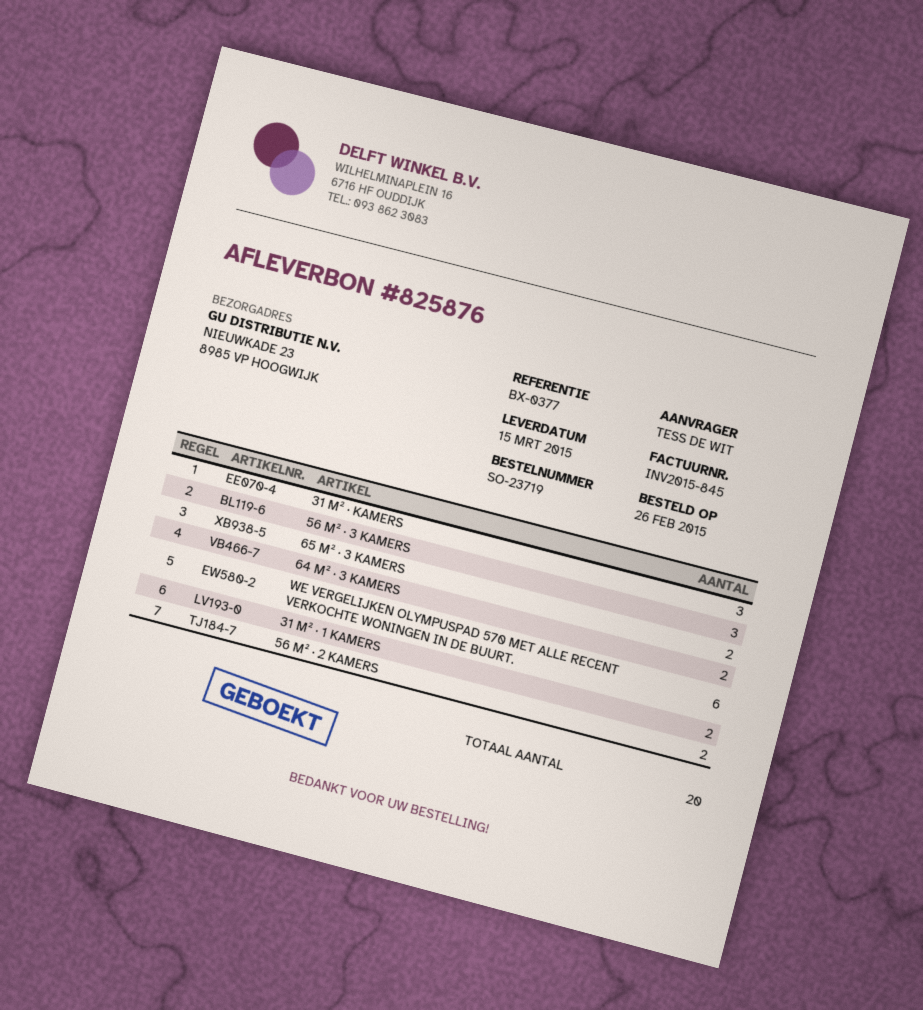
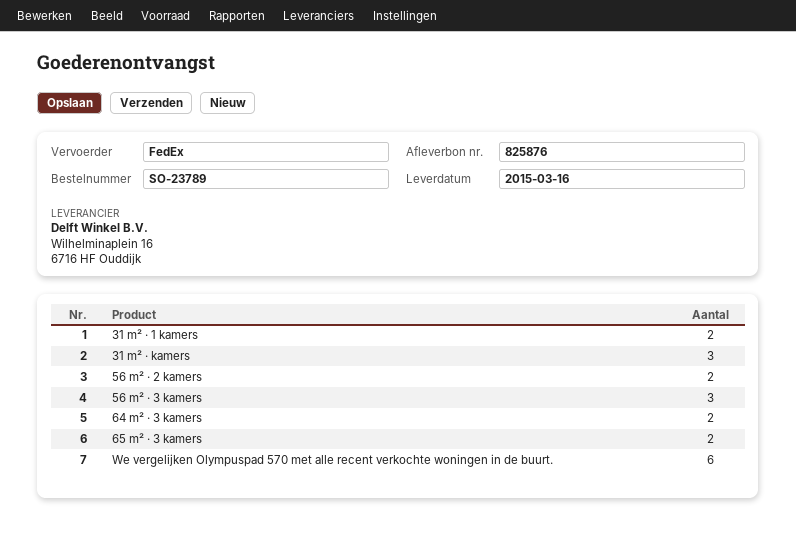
order number: SO-23719 -> SO-23789
delivery date: 2015-03-15 -> 2015-03-16

